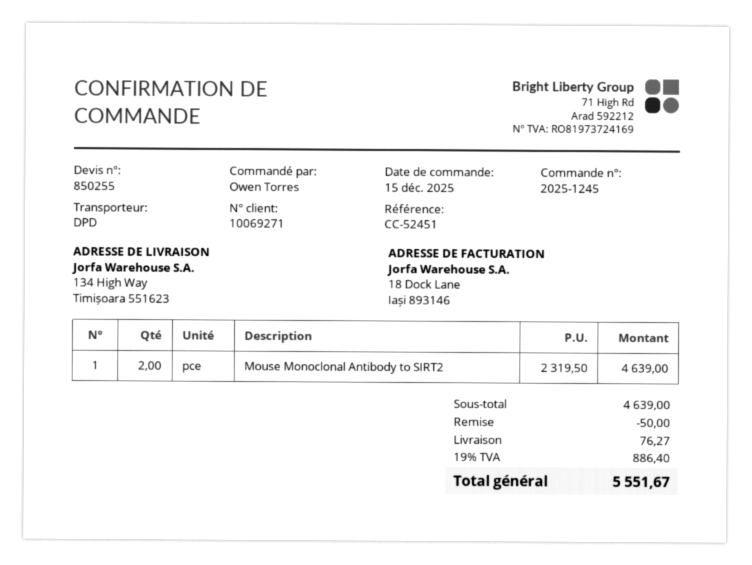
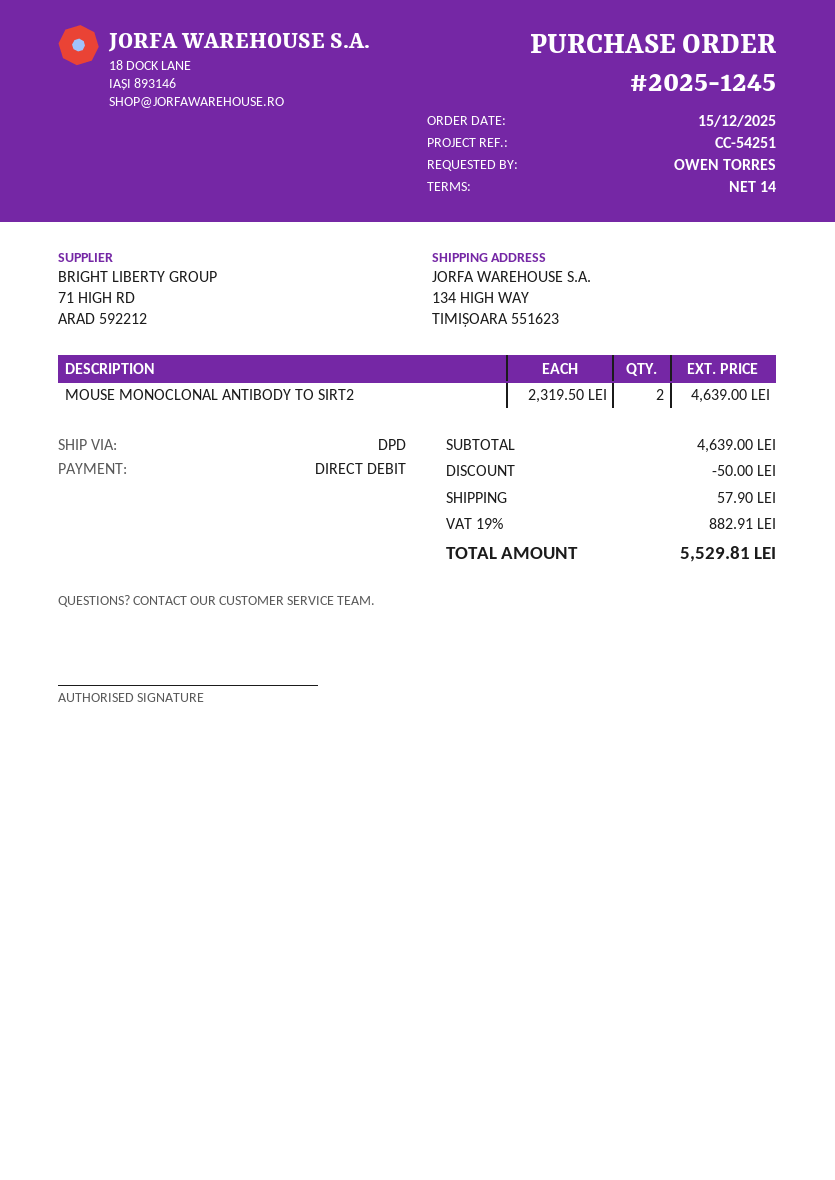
reference: CC-52451 -> CC-54251
shipping: 76.27 -> 57.90
tax: 19% = 886.40 -> 19% = 882.91
total: 5551.67 -> 5529.81

